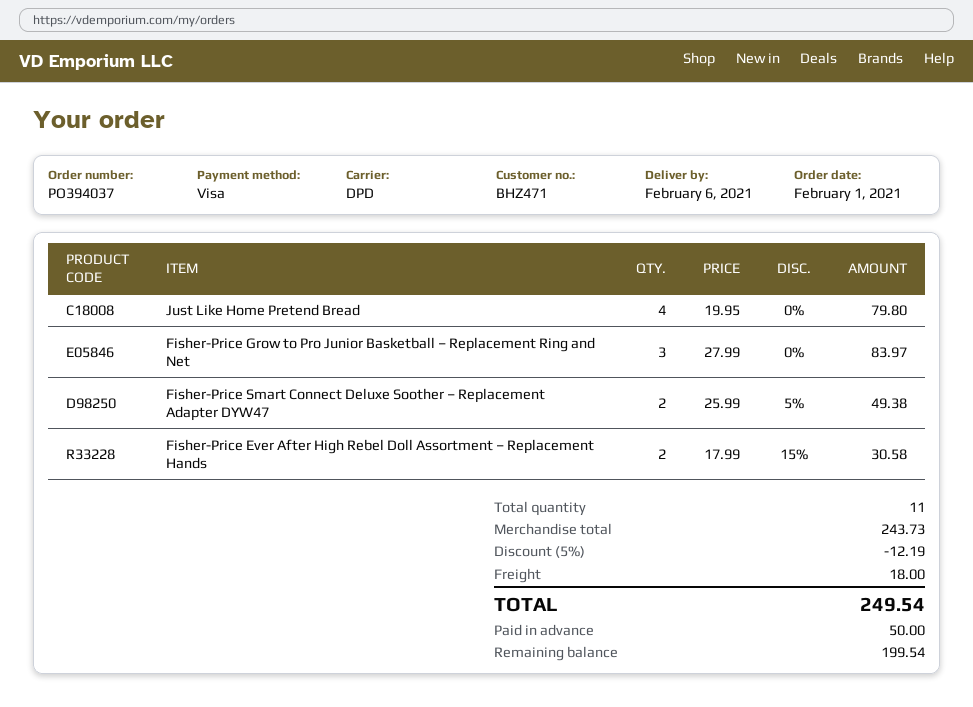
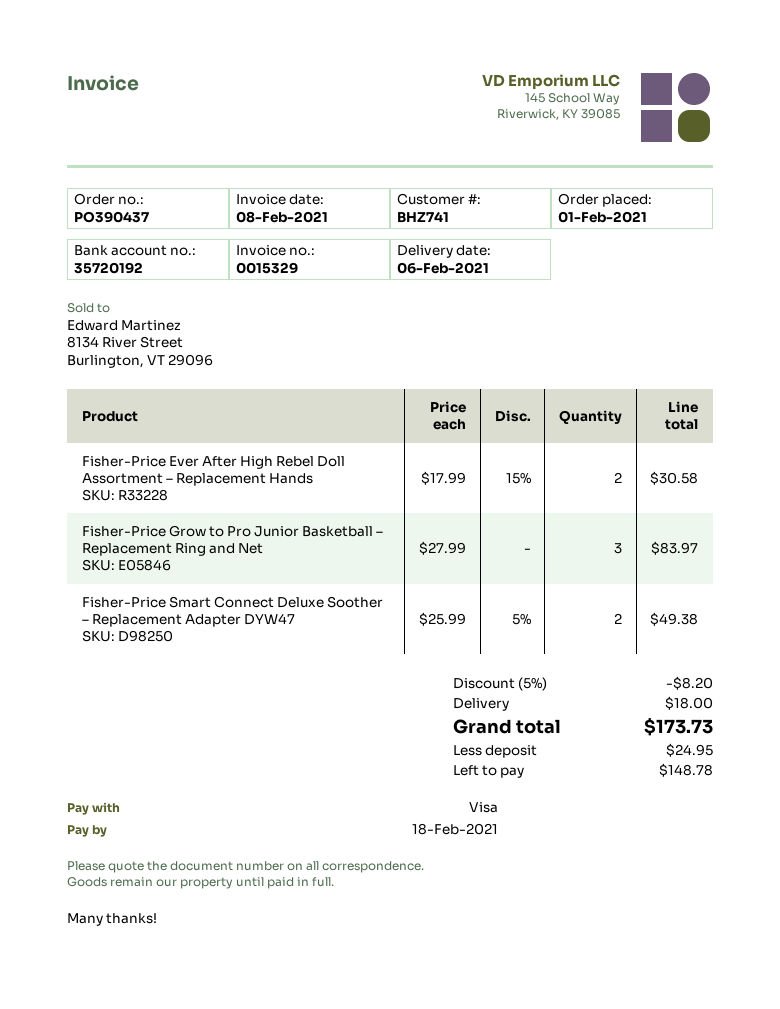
order number: PO394037 -> PO390437
customer number: BHZ471 -> BHZ741
Just Like Home Pretend Bread: 4 x 19.95 = 79.80 -> none
discount: 5% = 12.19 -> 5% = 8.20
total: 249.54 -> 173.73
deposit: 50.00 -> 24.95
balance: 199.54 -> 148.78

